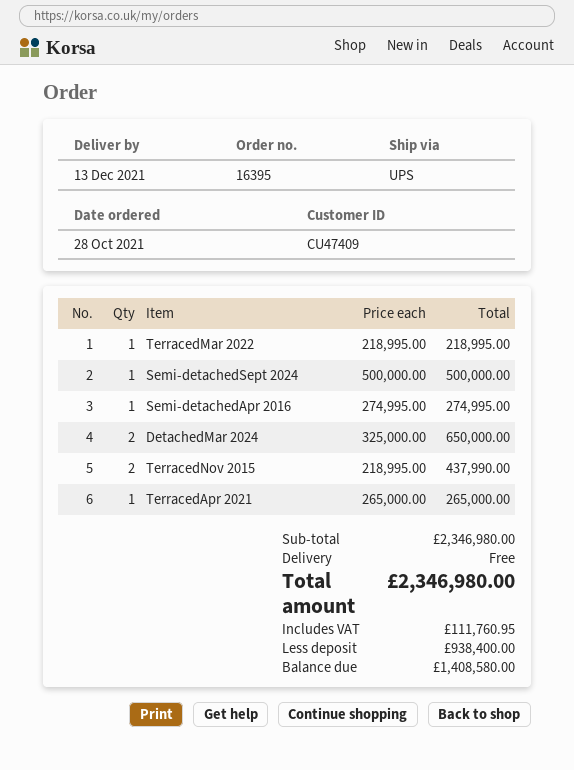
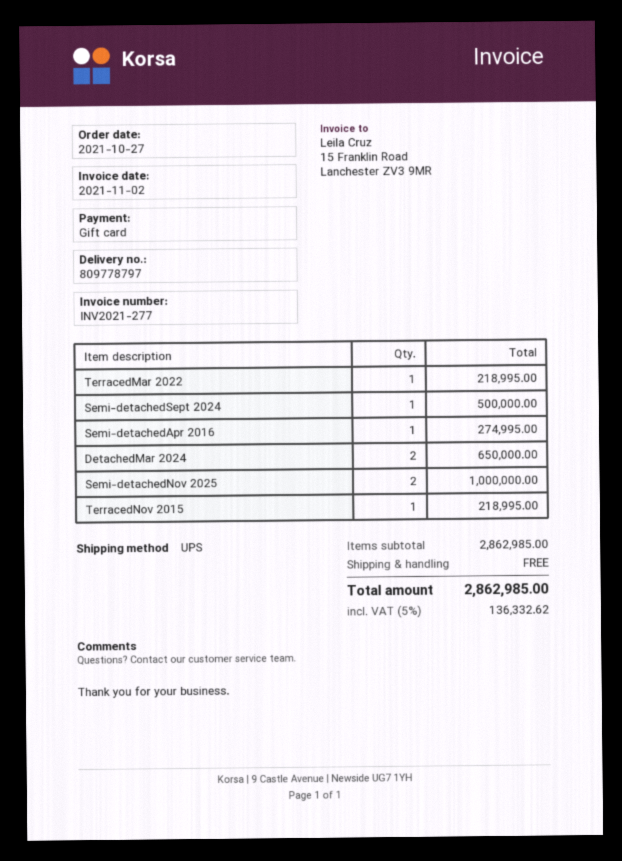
order date: 2021-10-28 -> 2021-10-27
TerracedNov 2015: 2 for 437990.00 -> 1 for 218995.00
TerracedApr 2021: 1 for 265000.00 -> none
Semi-detachedNov 2025: none -> 2 for 1000000.00
subtotal: 2346980.00 -> 2862985.00
tax: 111760.95 -> 136332.62
total: 2346980.00 -> 2862985.00

